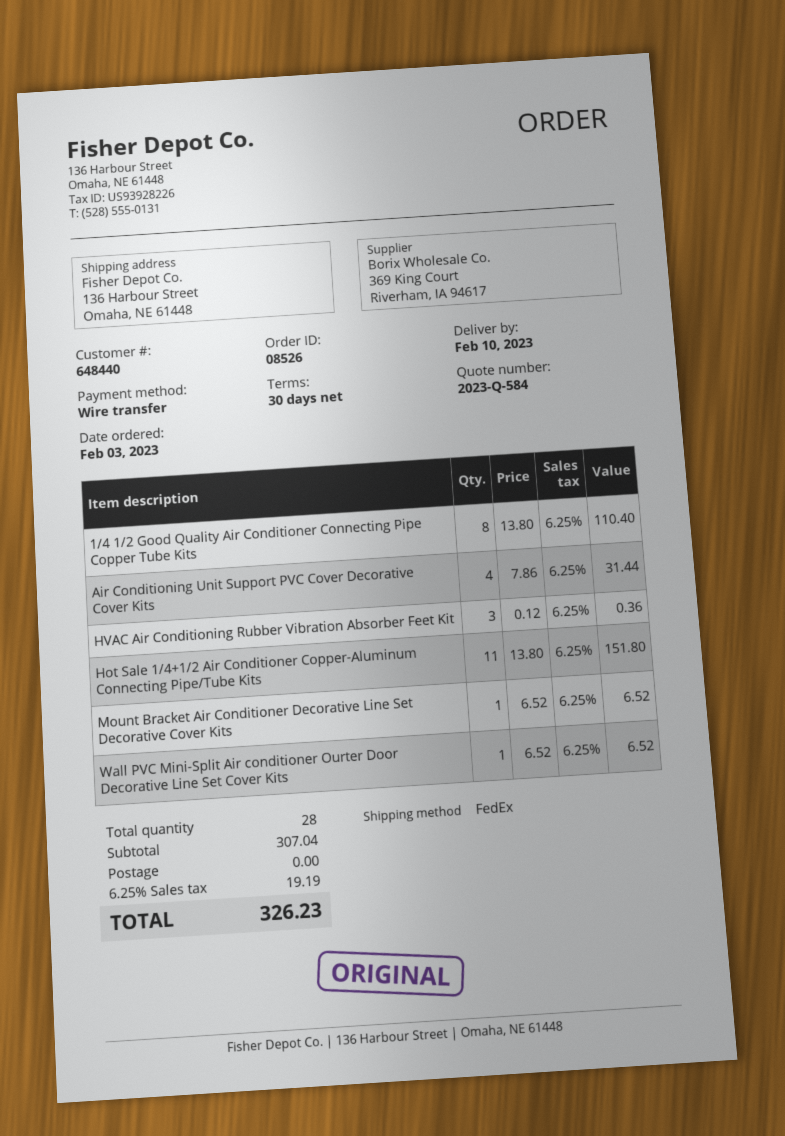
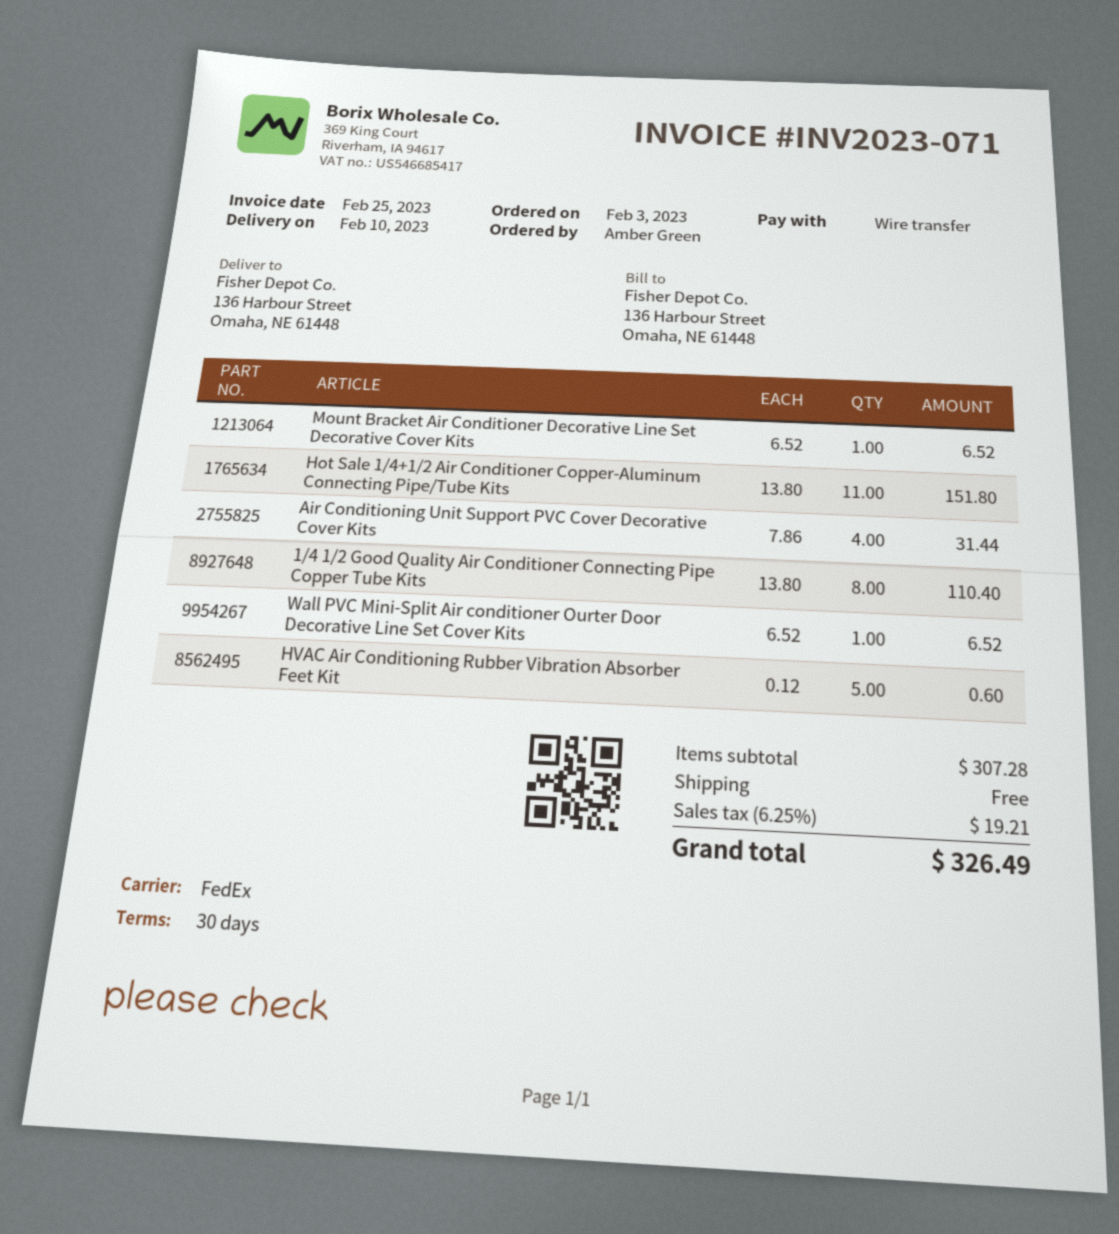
HVAC Air Conditioning Rubber Vibration Absorber Feet Kit: 3 x 0.12 = 0.36 -> 5 x 0.12 = 0.60
subtotal: 307.04 -> 307.28
tax: 6.25% = 19.19 -> 6.25% = 19.21
total: 326.23 -> 326.49

